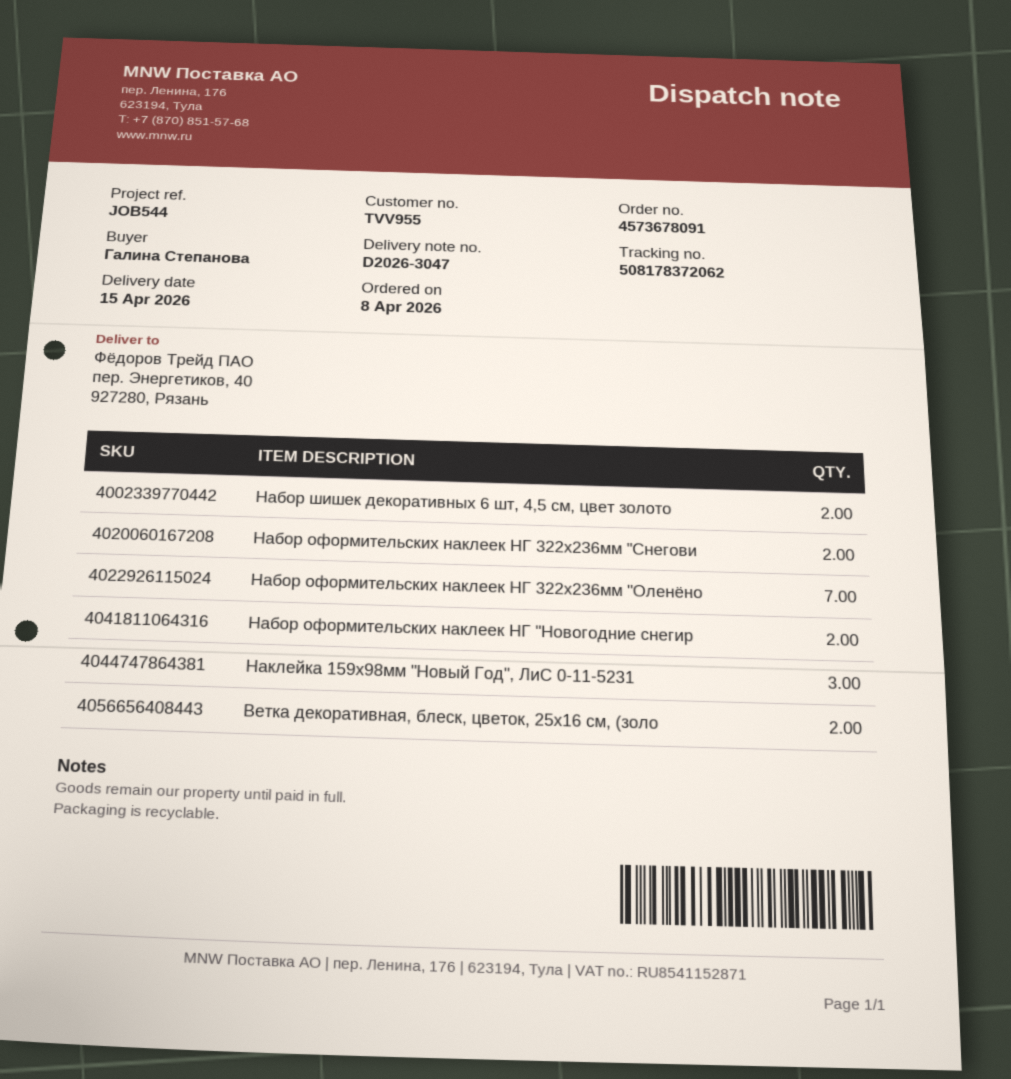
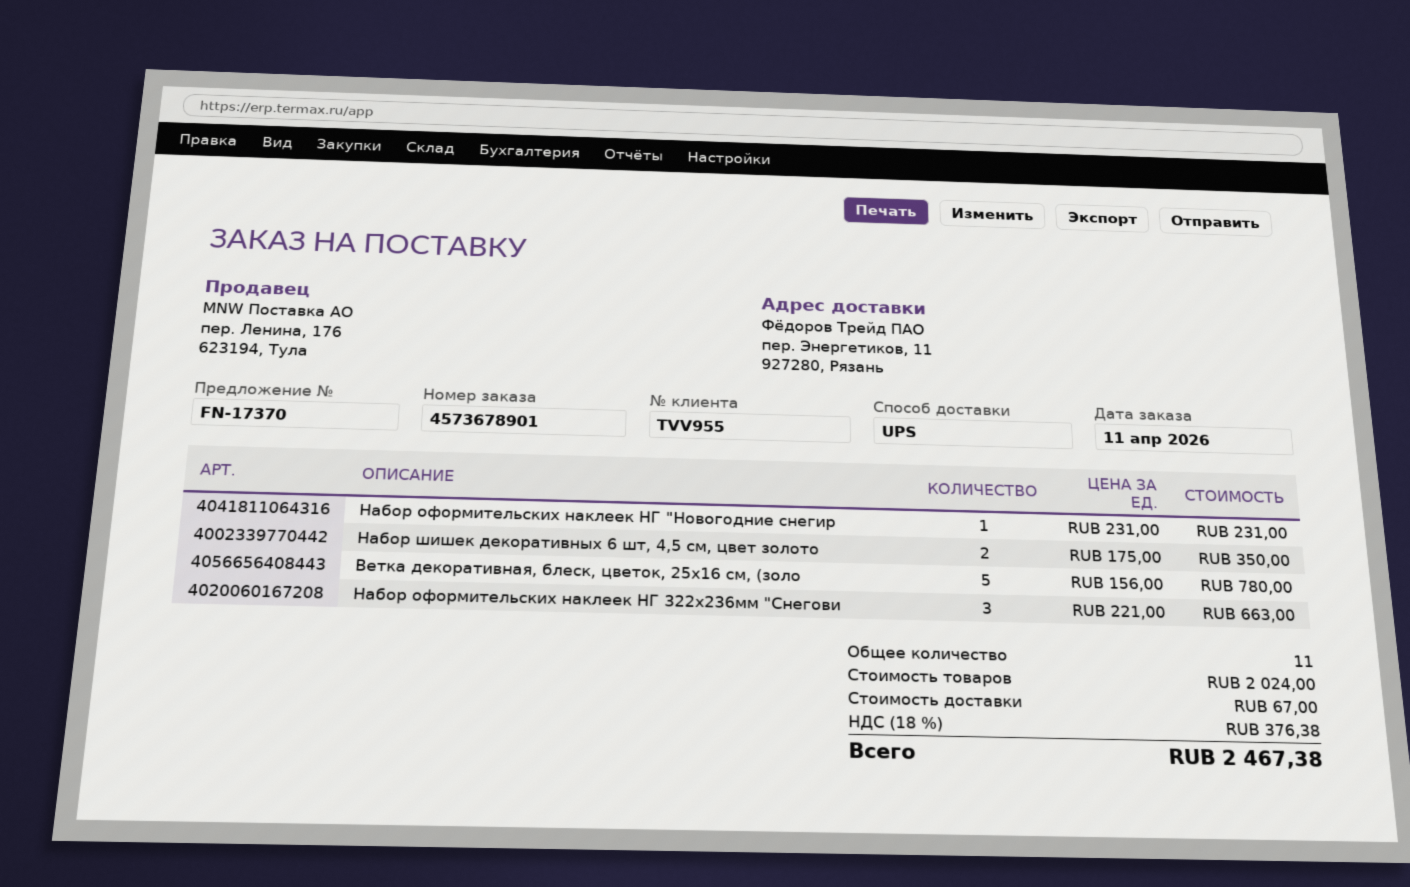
order number: 4573678091 -> 4573678901
order date: 2026-04-08 -> 2026-04-11
ship to: пер. Энергетиков, 40, 927280, Рязань -> пер. Энергетиков, 11, 927280, Рязань
Набор оформительских наклеек НГ 322х236мм "Снегови: 2 -> 3
Набор оформительских наклеек НГ 322х236мм "Оленёно: 7 -> none
Набор оформительских наклеек НГ "Новогодние снегир: 2 -> 1
Наклейка 159х98мм "Новый Год", ЛиС 0-11-5231: 3 -> none
Ветка декоративная, блеск, цветок, 25x16 см, (золо: 2 -> 5

